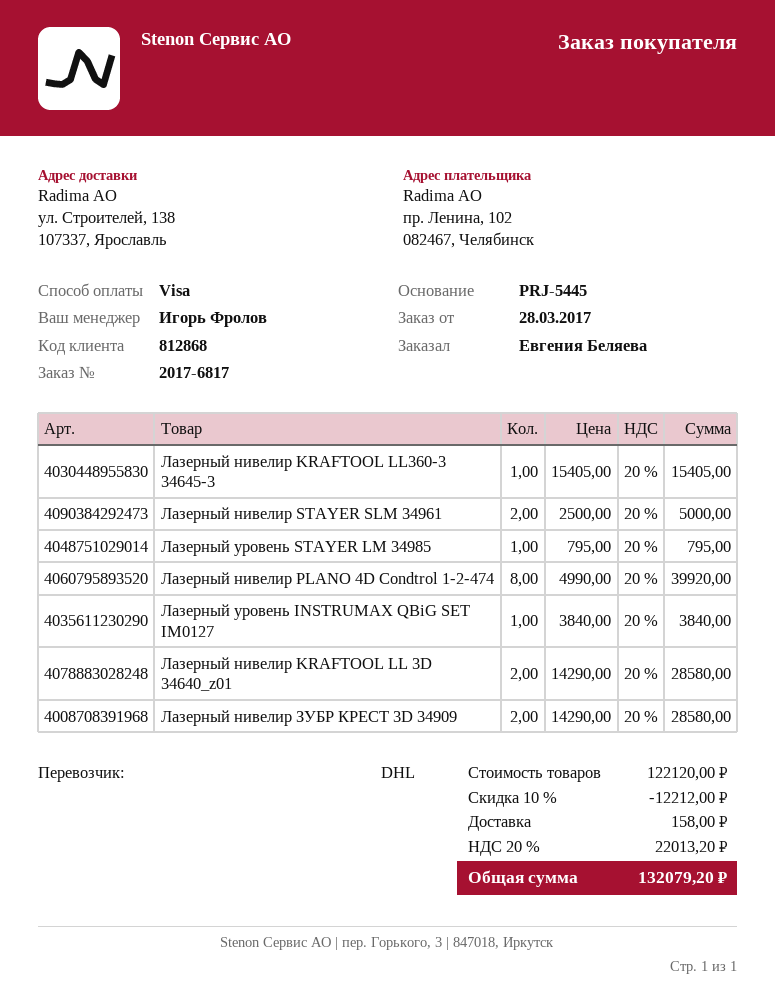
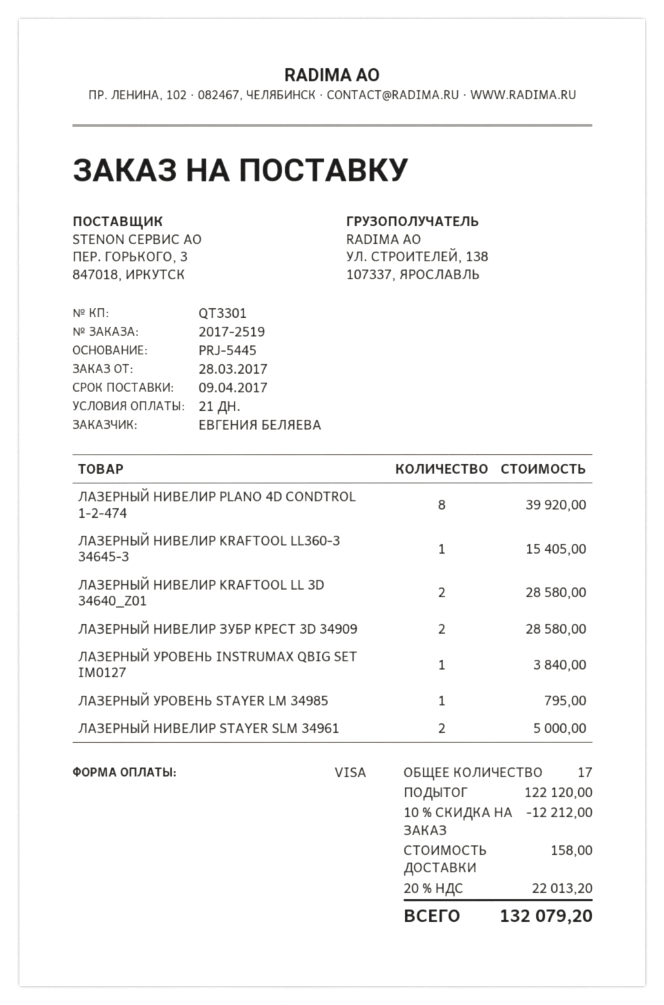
order number: 2017-6817 -> 2017-2519

